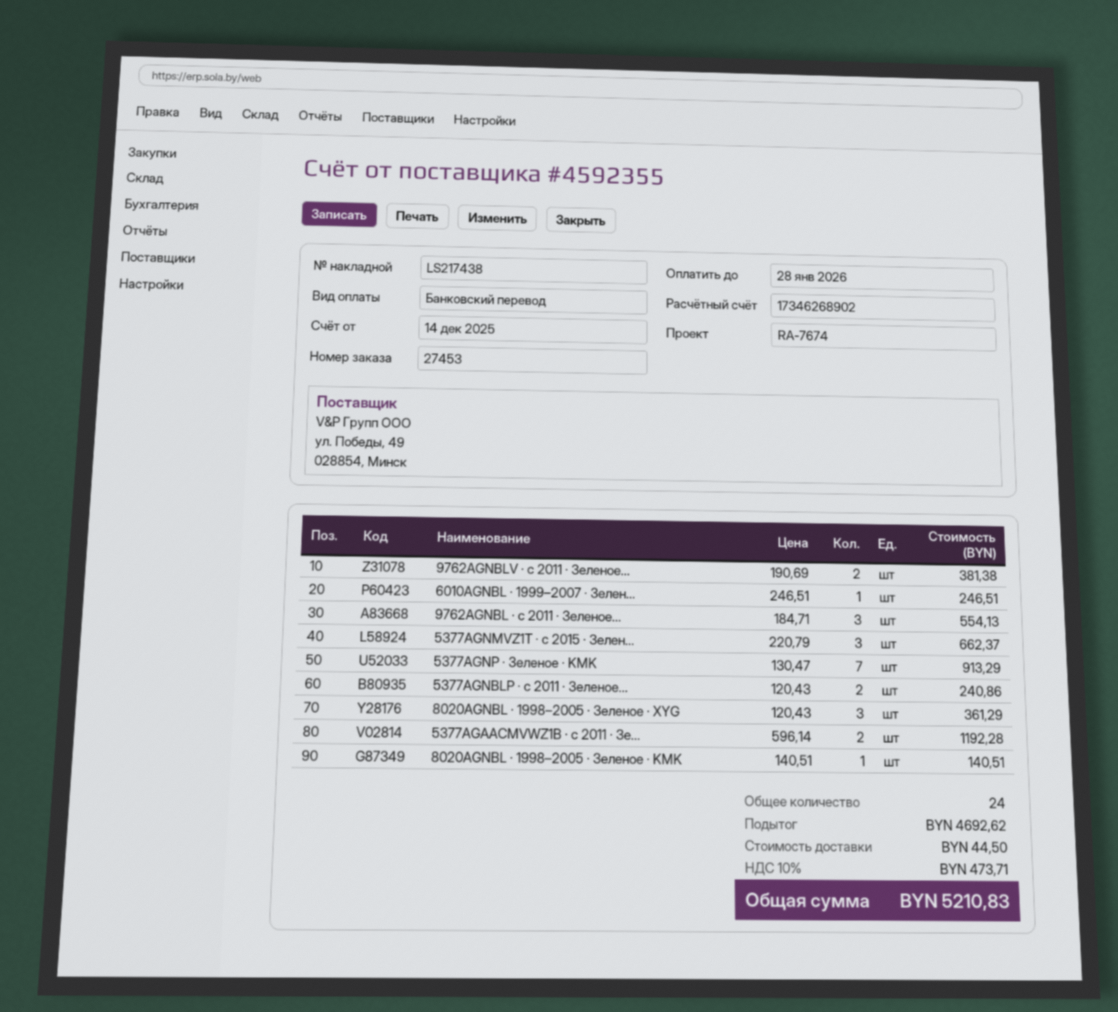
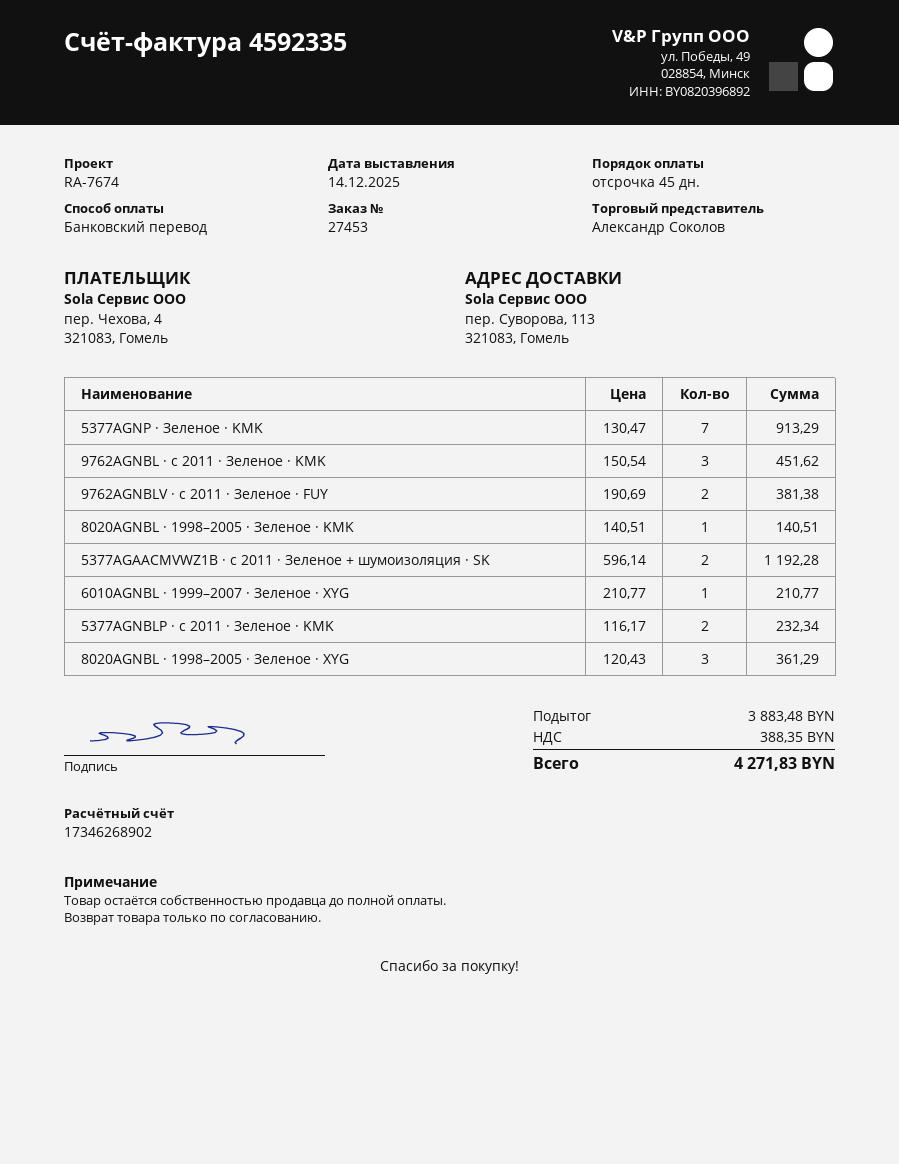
invoice number: 4592355 -> 4592335
6010AGNBL · 1999–2007 · Зелен...: 1 x 246.51 = 246.51 -> 1 x 210.77 = 210.77
9762AGNBL · с 2011 · Зеленое...: 3 x 184.71 = 554.13 -> 3 x 150.54 = 451.62
5377AGNMVZ1T · с 2015 · Зелен...: 3 x 220.79 = 662.37 -> none
5377AGNBLP · с 2011 · Зеленое...: 2 x 120.43 = 240.86 -> 2 x 116.17 = 232.34
subtotal: 4692.62 -> 3883.48
shipping: 44.50 -> none
tax: 473.71 -> 388.35
total: 5210.83 -> 4271.83

